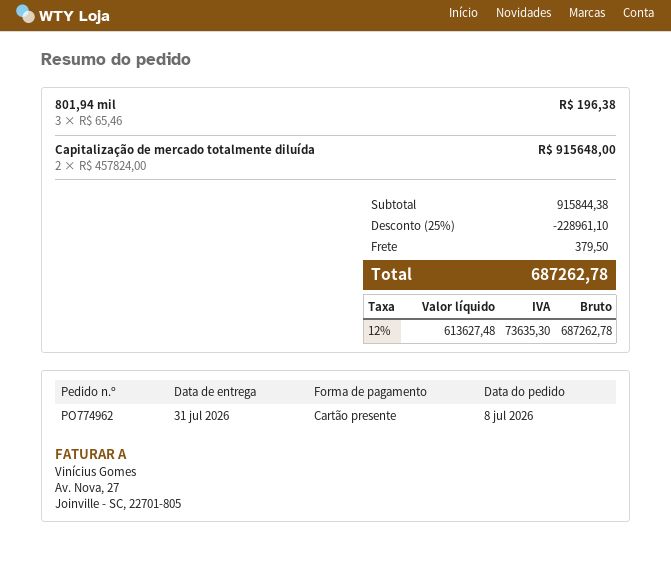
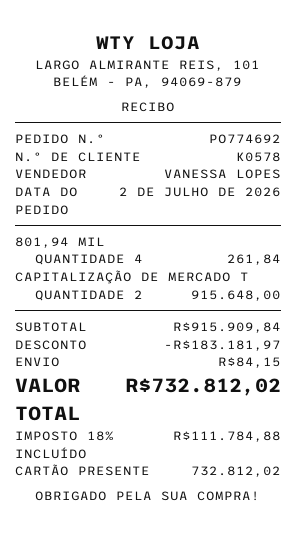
order number: PO774962 -> PO774692
order date: 2026-07-08 -> 2026-07-02
801,94 mil: 3 for 196.38 -> 4 for 261.84
subtotal: 915844.38 -> 915909.84
discount: 228961.10 -> 183181.97
shipping: 379.50 -> 84.15
tax: 12% = 73635.30 -> 18% = 111784.88
total: 687262.78 -> 732812.02

